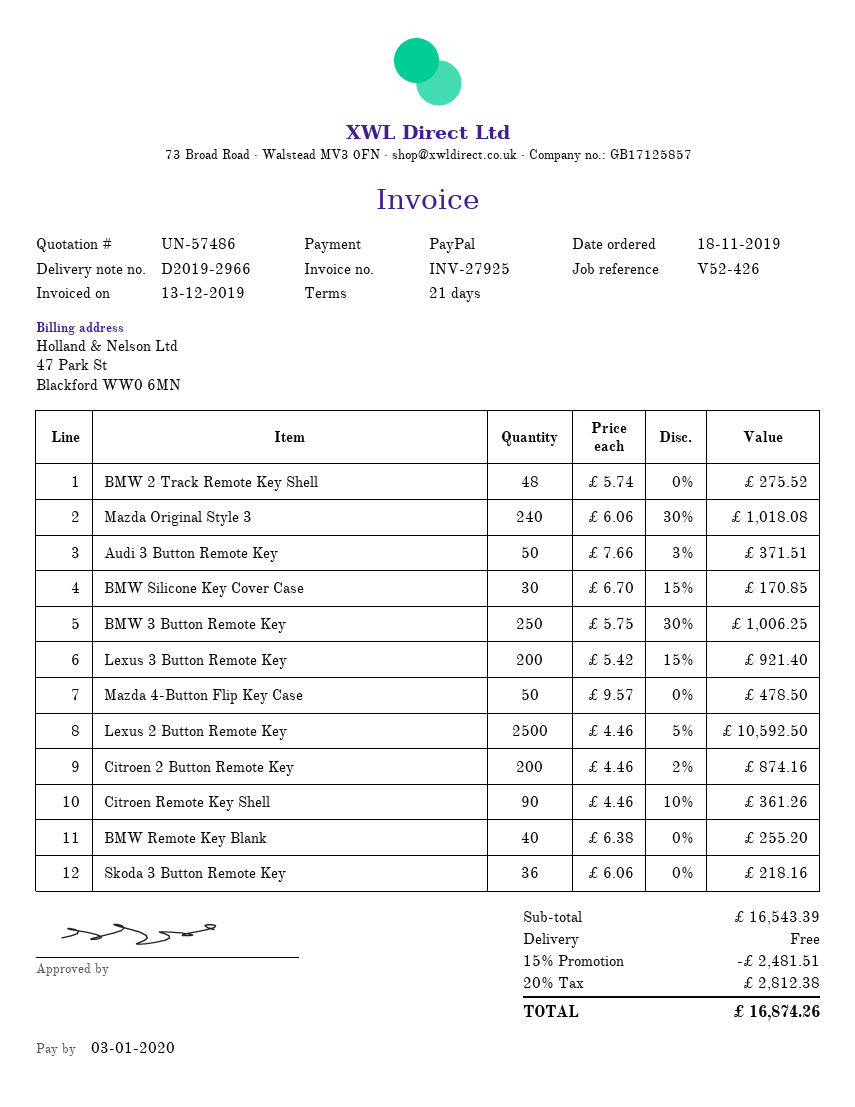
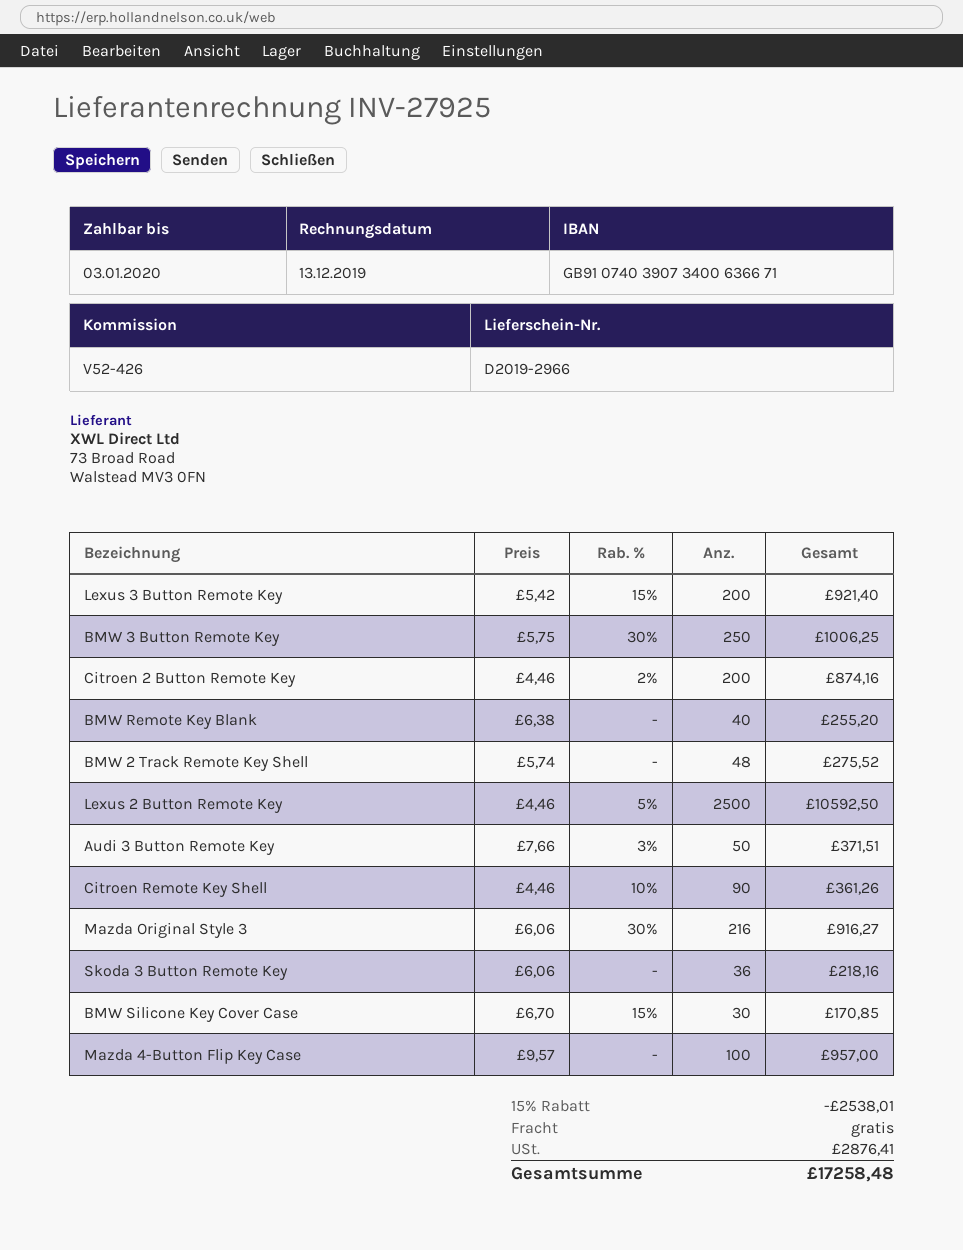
Mazda Original Style 3: 240 x 6.06 - 30% = 1018.08 -> 216 x 6.06 - 30% = 916.27
Mazda 4-Button Flip Key Case: 50 x 9.57 = 478.50 -> 100 x 9.57 = 957.00
discount: 15% = 2481.51 -> 15% = 2538.01
tax: 2812.38 -> 2876.41
total: 16874.26 -> 17258.48

